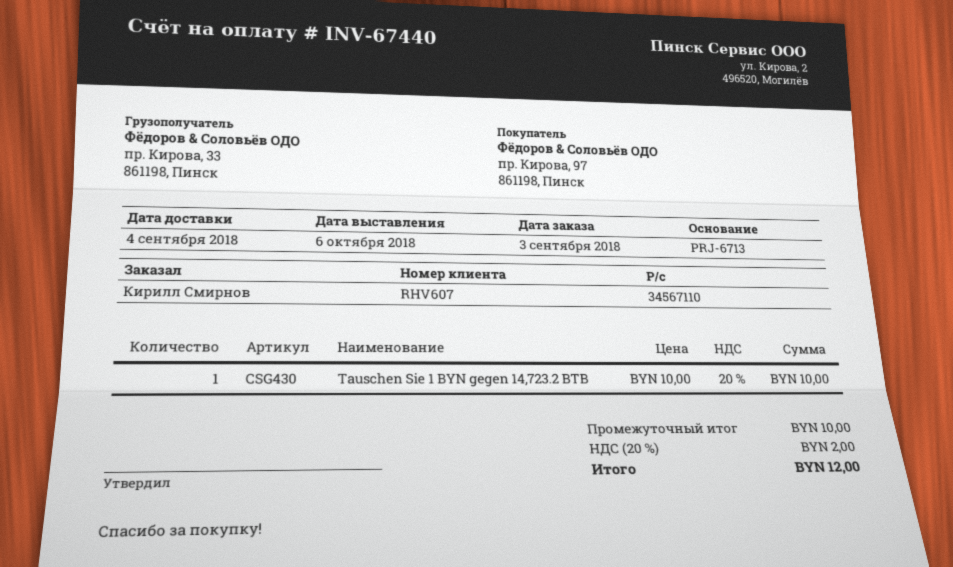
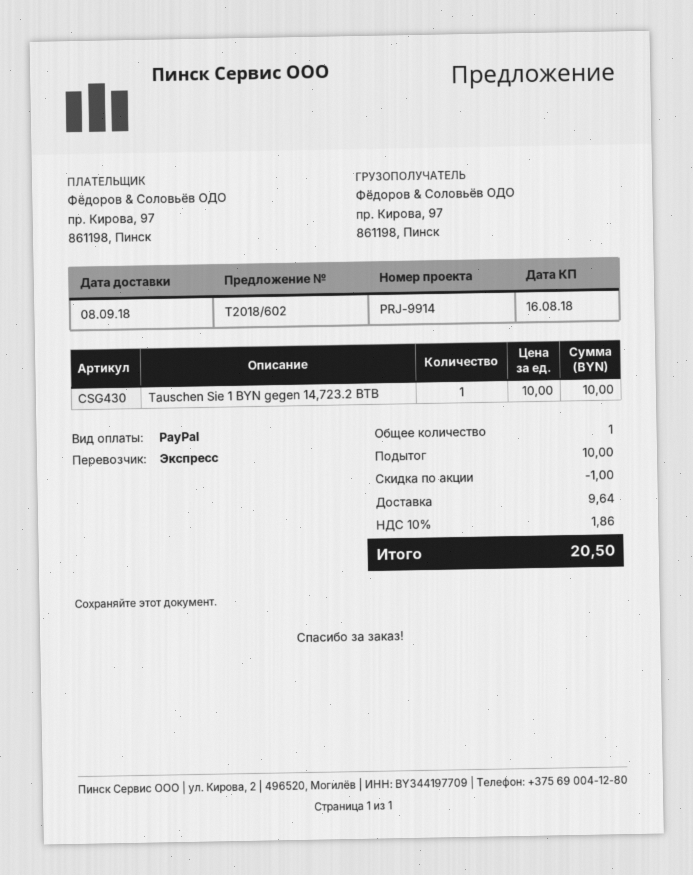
delivery date: 2018-09-04 -> 2018-09-08
reference: PRJ-6713 -> PRJ-9914
ship to: пр. Кирова, 33, 861198, Пинск -> пр. Кирова, 97, 861198, Пинск
discount: none -> 1.00
shipping: none -> 9.64
tax: 20% = 2.00 -> 10% = 1.86
total: 12.00 -> 20.50

